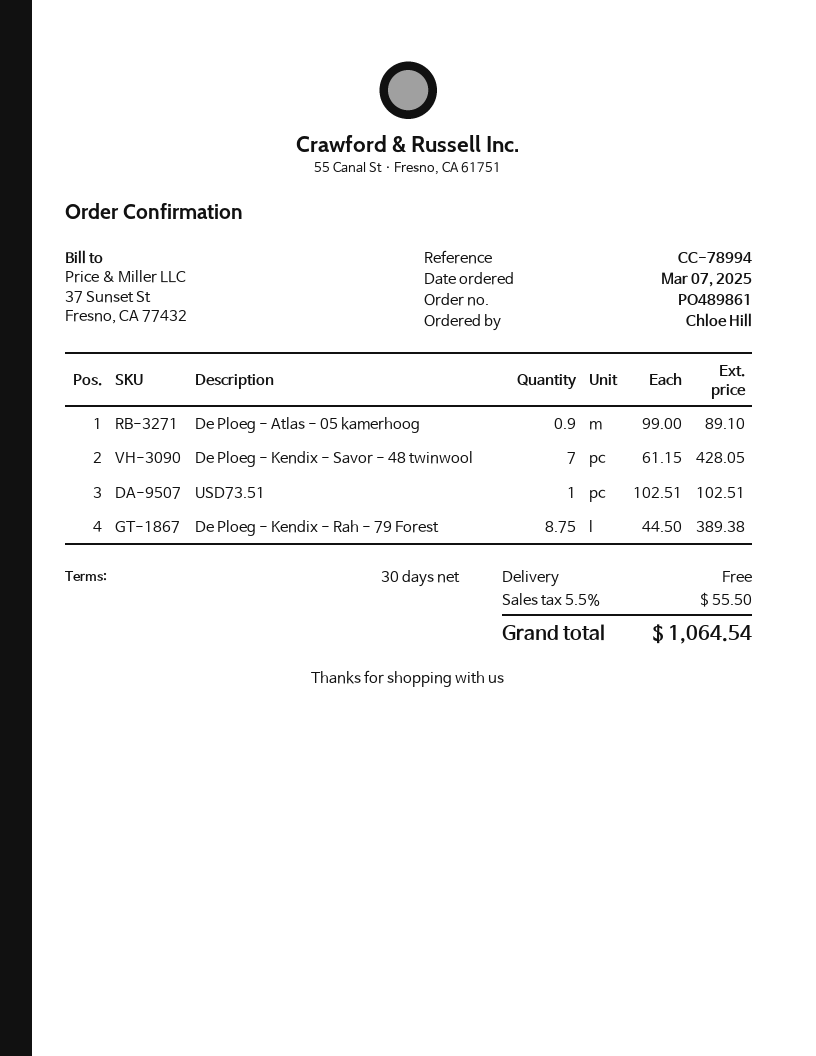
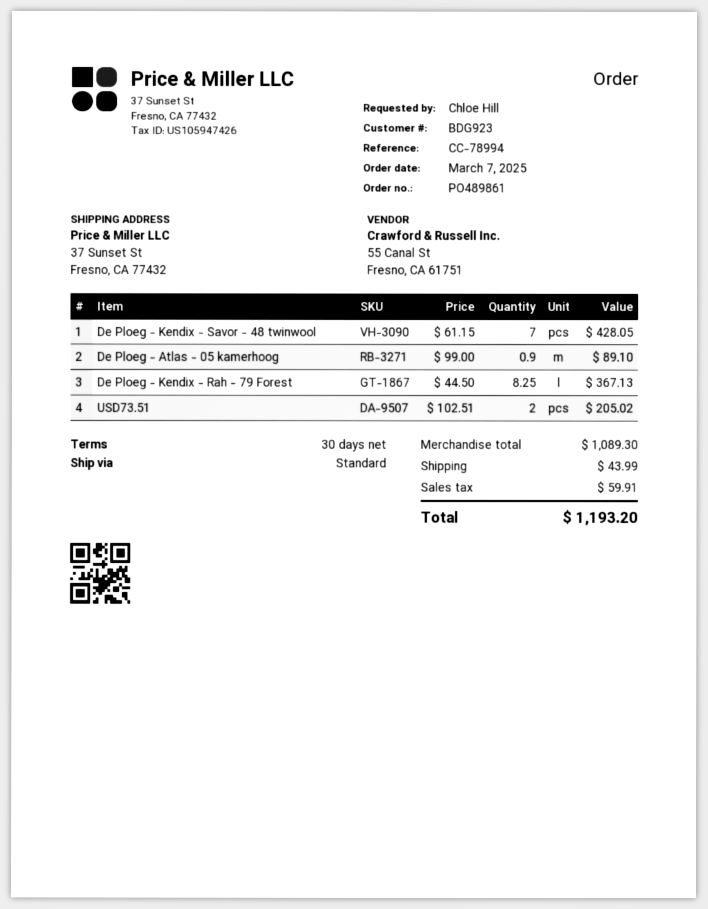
USD73.51: 1 x 102.51 = 102.51 -> 2 x 102.51 = 205.02
De Ploeg - Kendix - Rah - 79 Forest: 8.75 x 44.50 = 389.38 -> 8.25 x 44.50 = 367.13
shipping: 0.00 -> 43.99
tax: 55.50 -> 59.91
total: 1064.54 -> 1193.20

